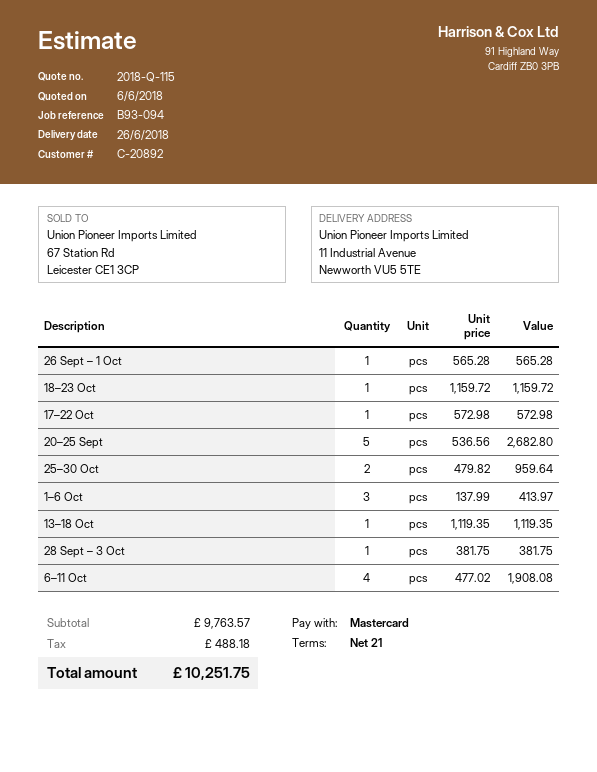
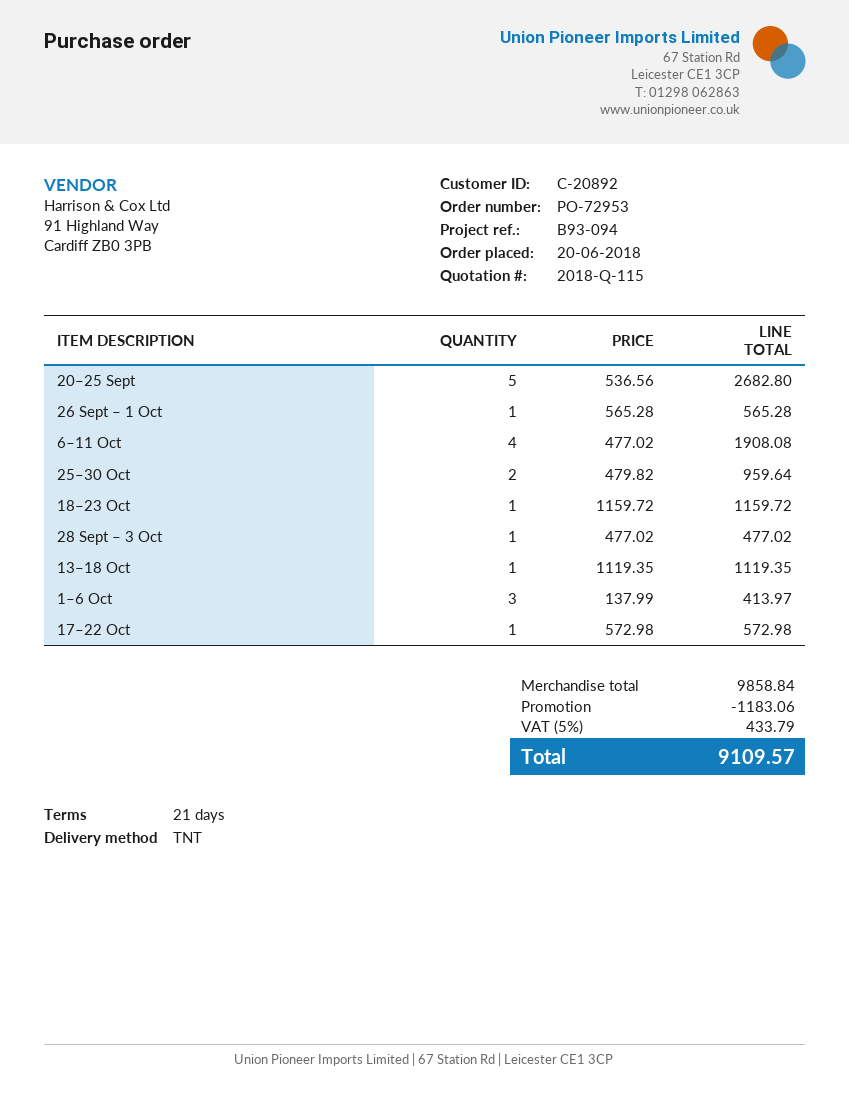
28 Sept – 3 Oct: 1 x 381.75 = 381.75 -> 1 x 477.02 = 477.02
subtotal: 9763.57 -> 9858.84
discount: none -> 1183.06
tax: 488.18 -> 433.79
total: 10251.75 -> 9109.57

